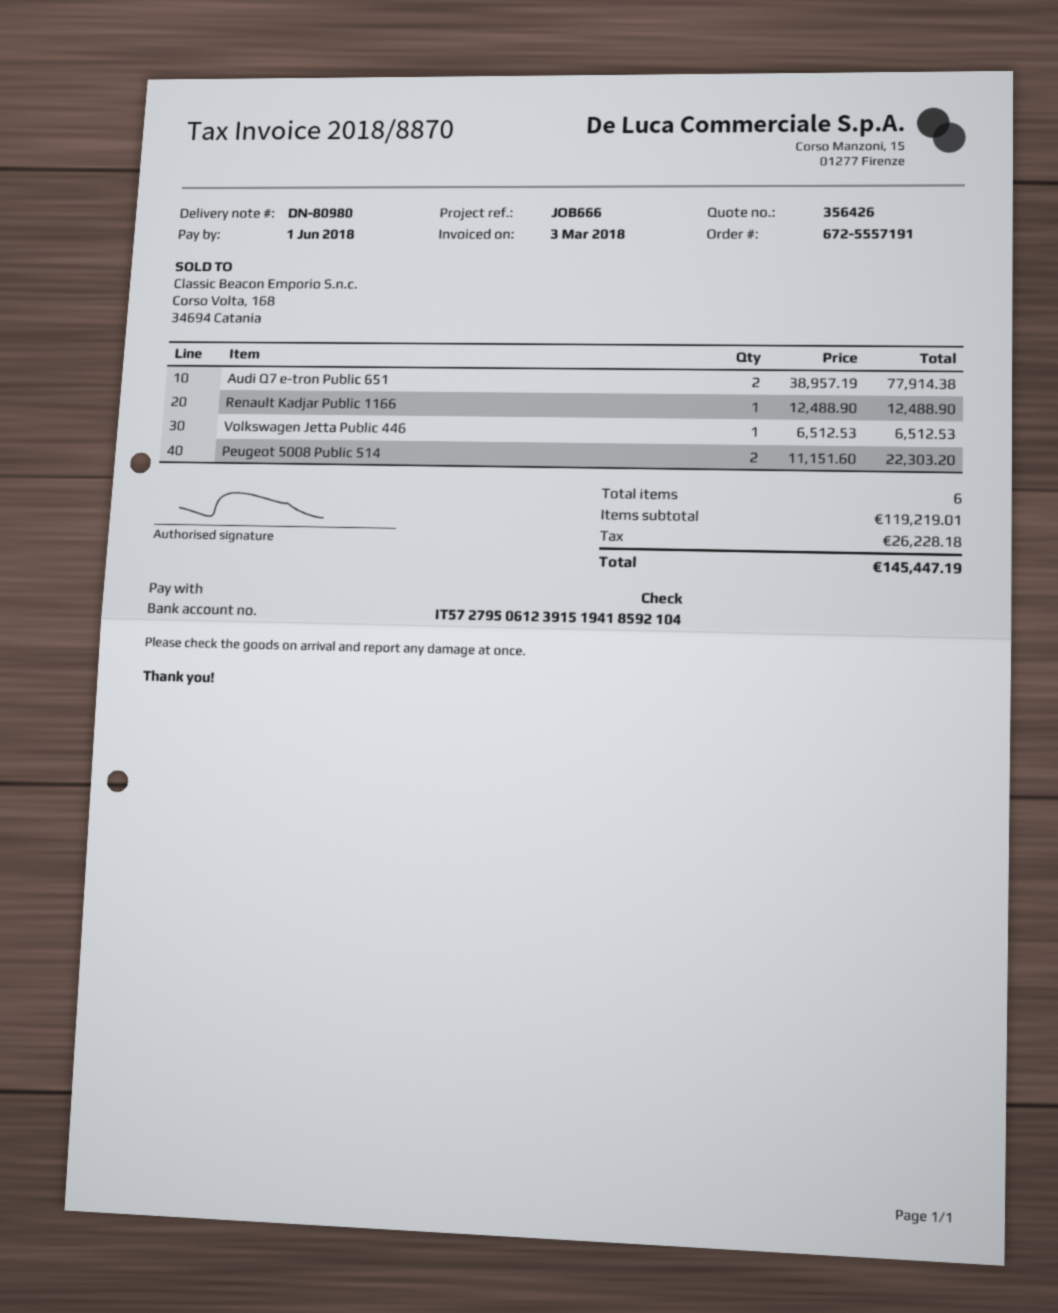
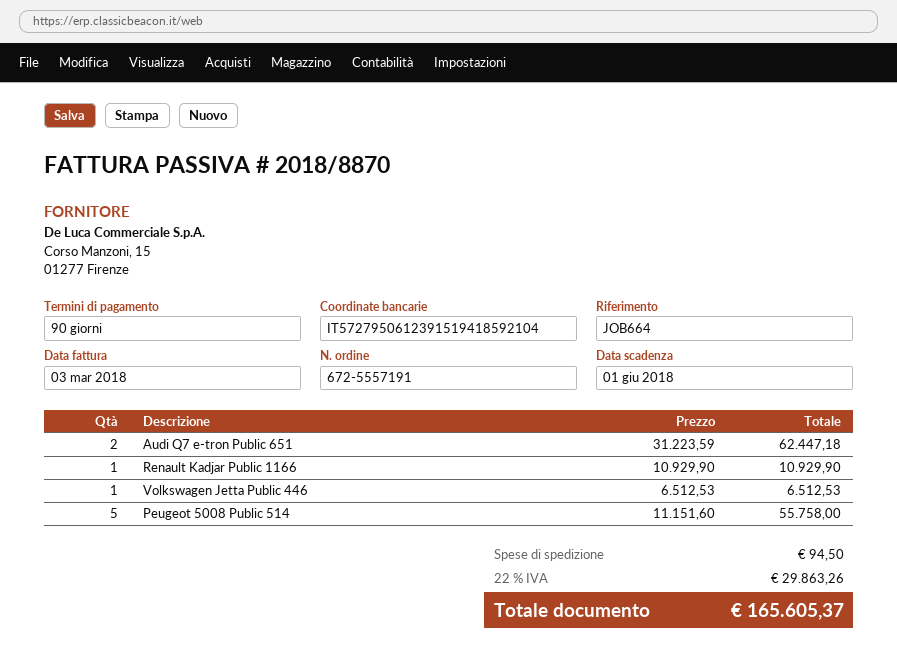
reference: JOB666 -> JOB664
Audi Q7 e-tron Public 651: 2 x 38957.19 = 77914.38 -> 2 x 31223.59 = 62447.18
Renault Kadjar Public 1166: 1 x 12488.90 = 12488.90 -> 1 x 10929.90 = 10929.90
Peugeot 5008 Public 514: 2 x 11151.60 = 22303.20 -> 5 x 11151.60 = 55758.00
shipping: none -> 94.50
tax: 26228.18 -> 29863.26
total: 145447.19 -> 165605.37

